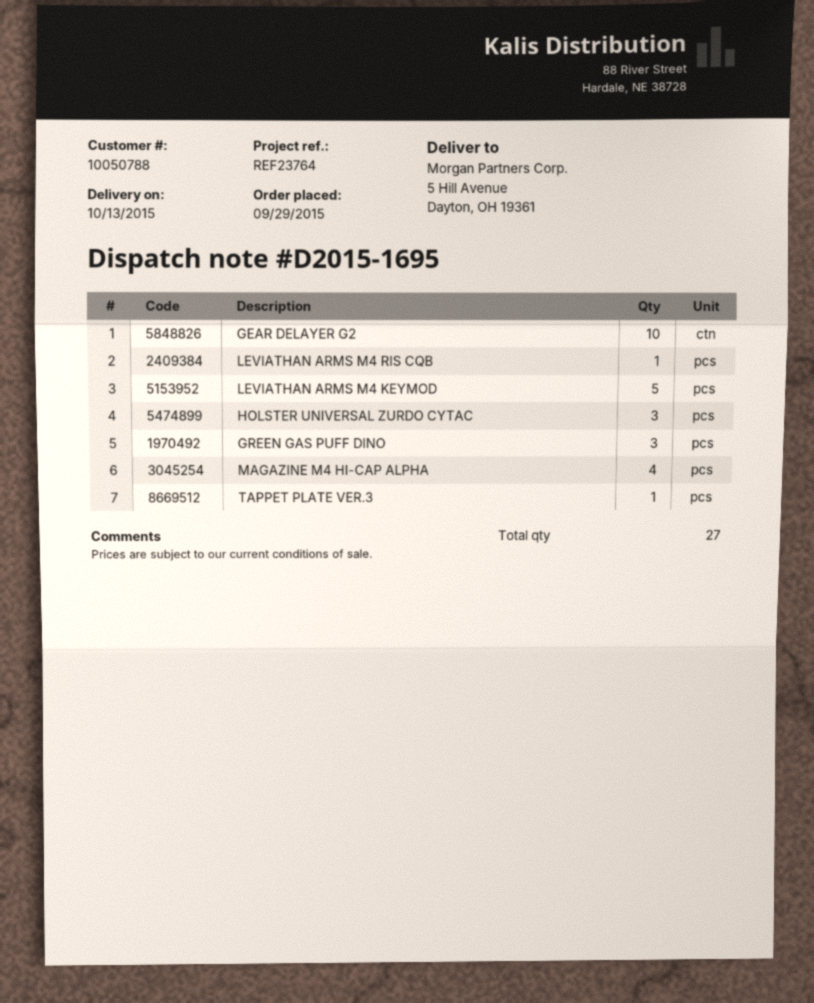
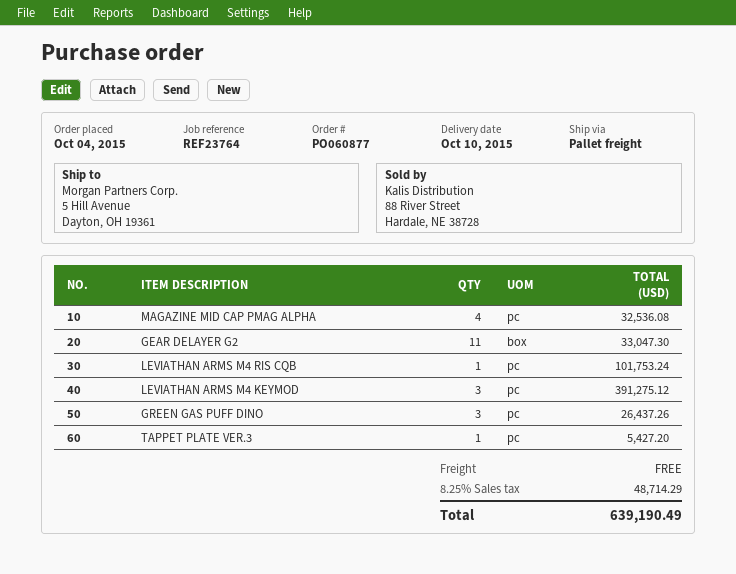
order date: 2015-09-29 -> 2015-10-04
delivery date: 2015-10-13 -> 2015-10-10
GEAR DELAYER G2: 10 -> 11
LEVIATHAN ARMS M4 KEYMOD: 5 -> 3
HOLSTER UNIVERSAL ZURDO CYTAC: 3 -> none
MAGAZINE M4 HI-CAP ALPHA: 4 -> none
MAGAZINE MID CAP PMAG ALPHA: none -> 4

